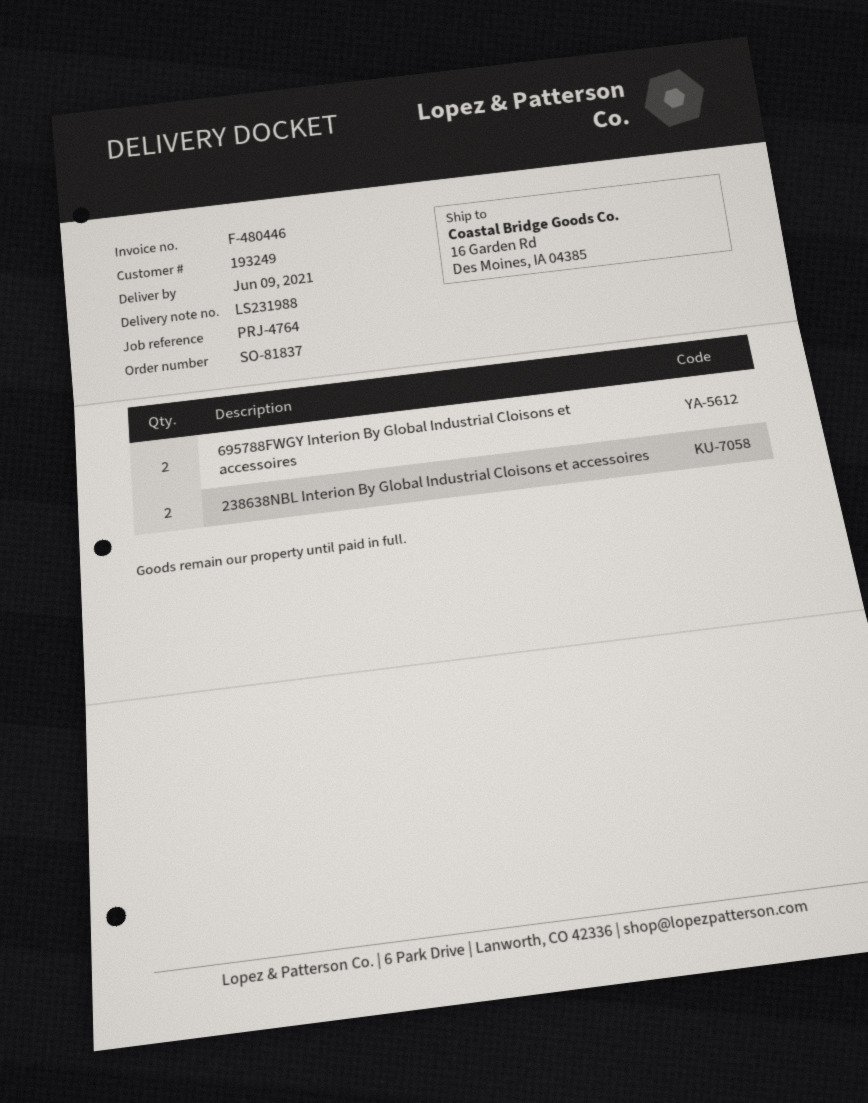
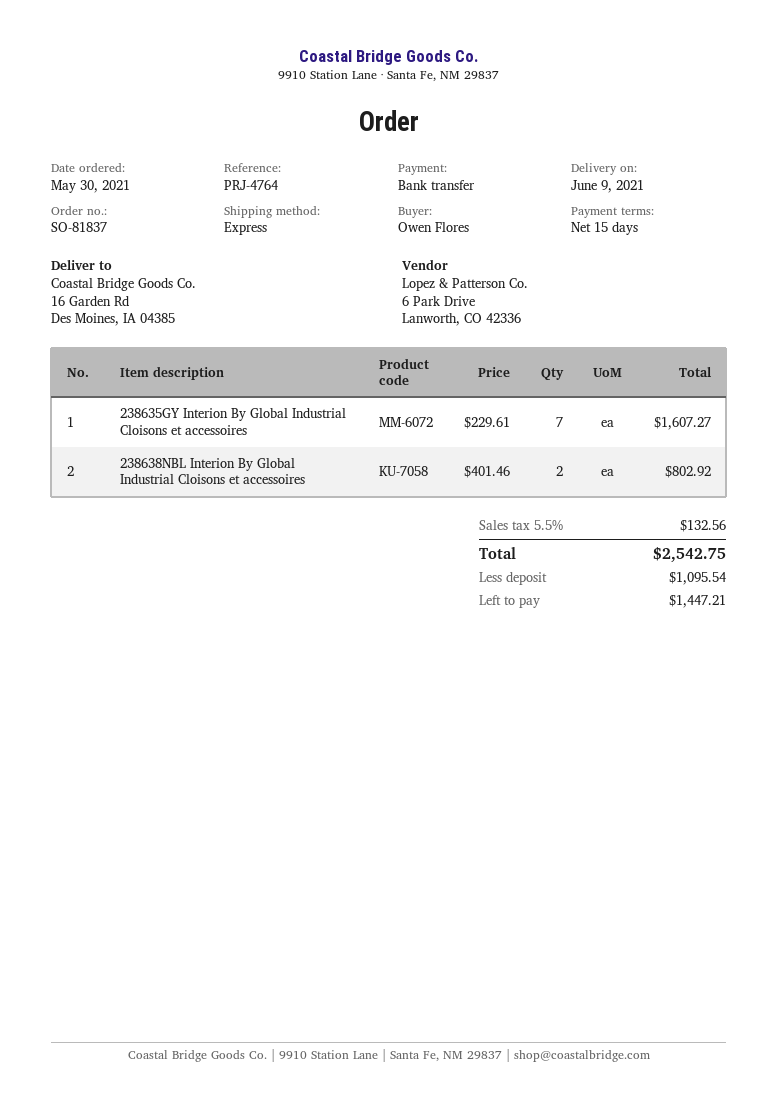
695788FWGY Interion By Global Industrial Cloisons et accessoires: 2 -> none
238635GY Interion By Global Industrial Cloisons et accessoires: none -> 7

